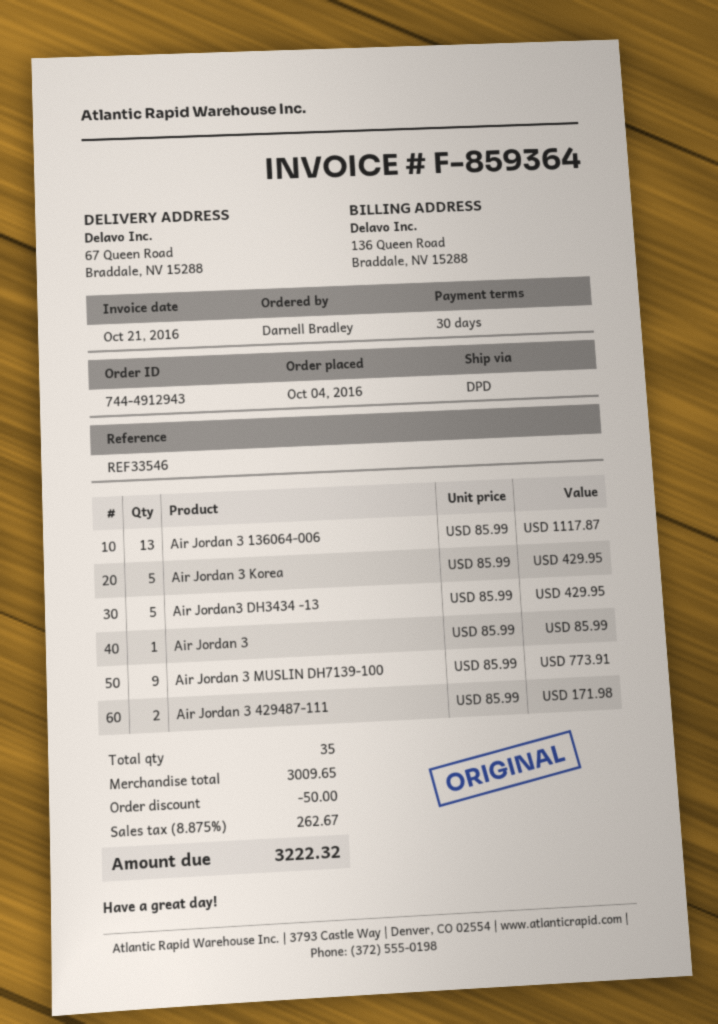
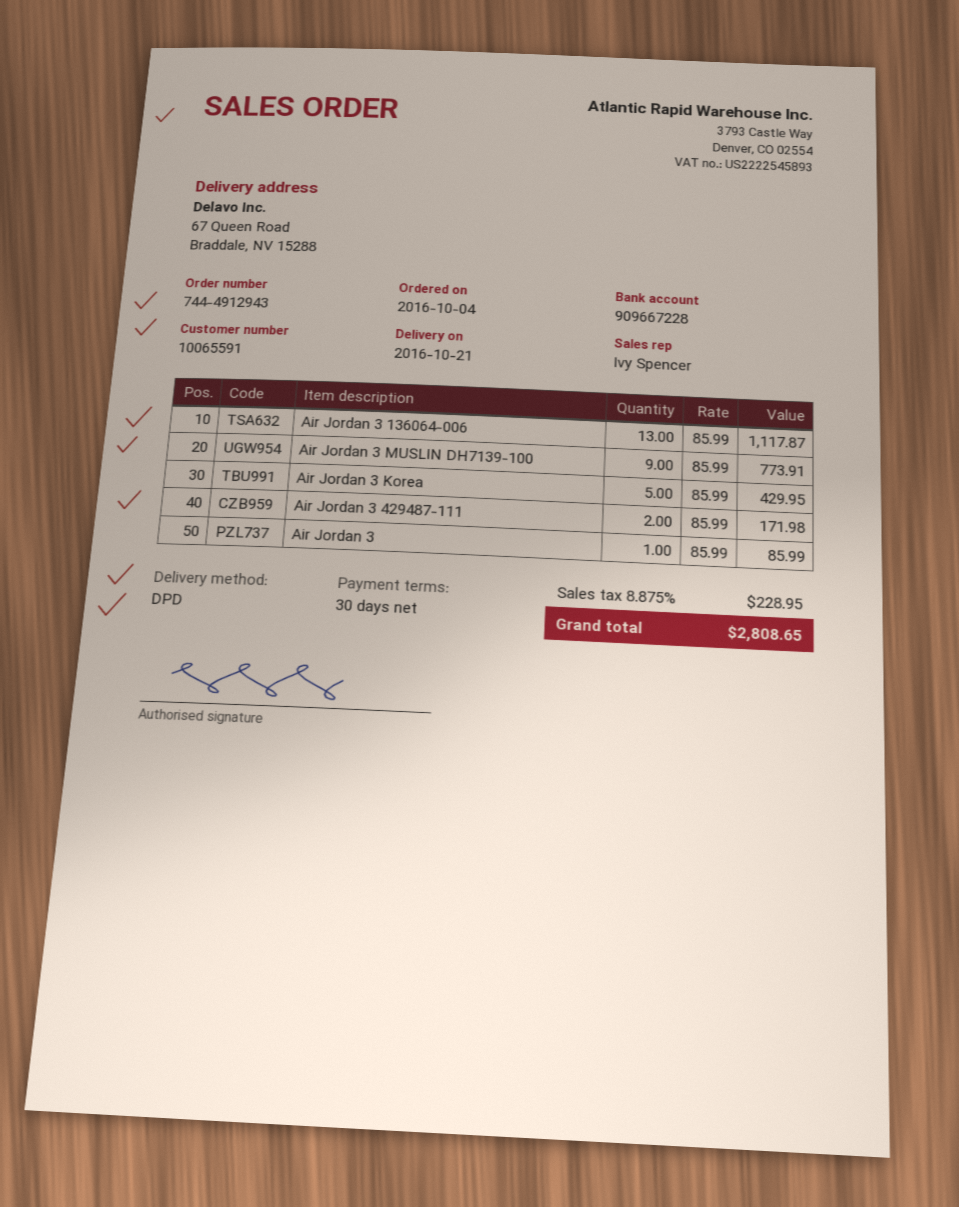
Air Jordan3 DH3434 -13: 5 x 85.99 = 429.95 -> none
discount: 50.00 -> none
tax: 8.875% = 262.67 -> 8.875% = 228.95
total: 3222.32 -> 2808.65

